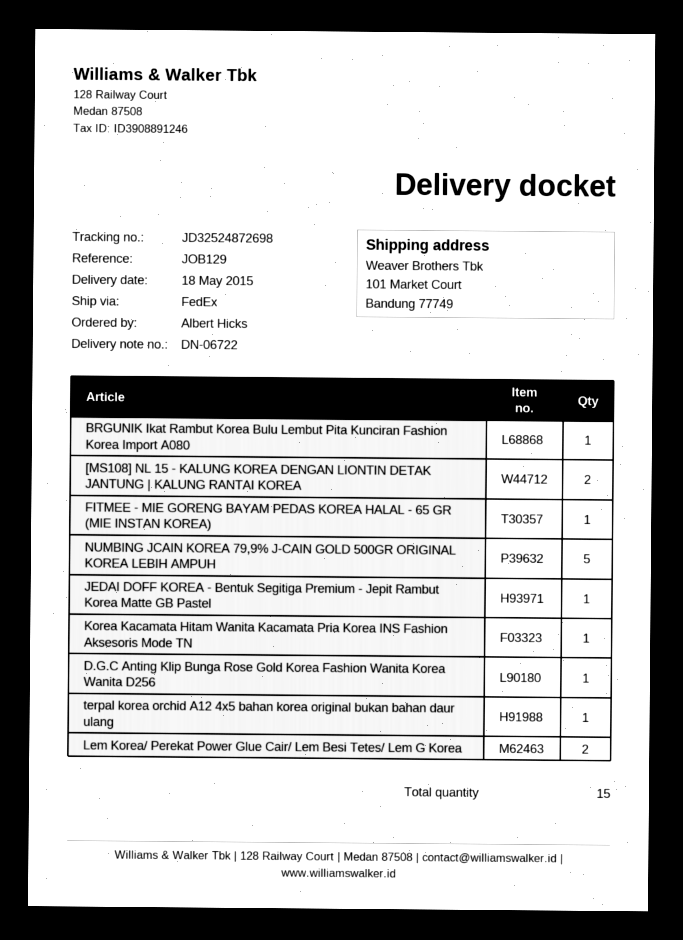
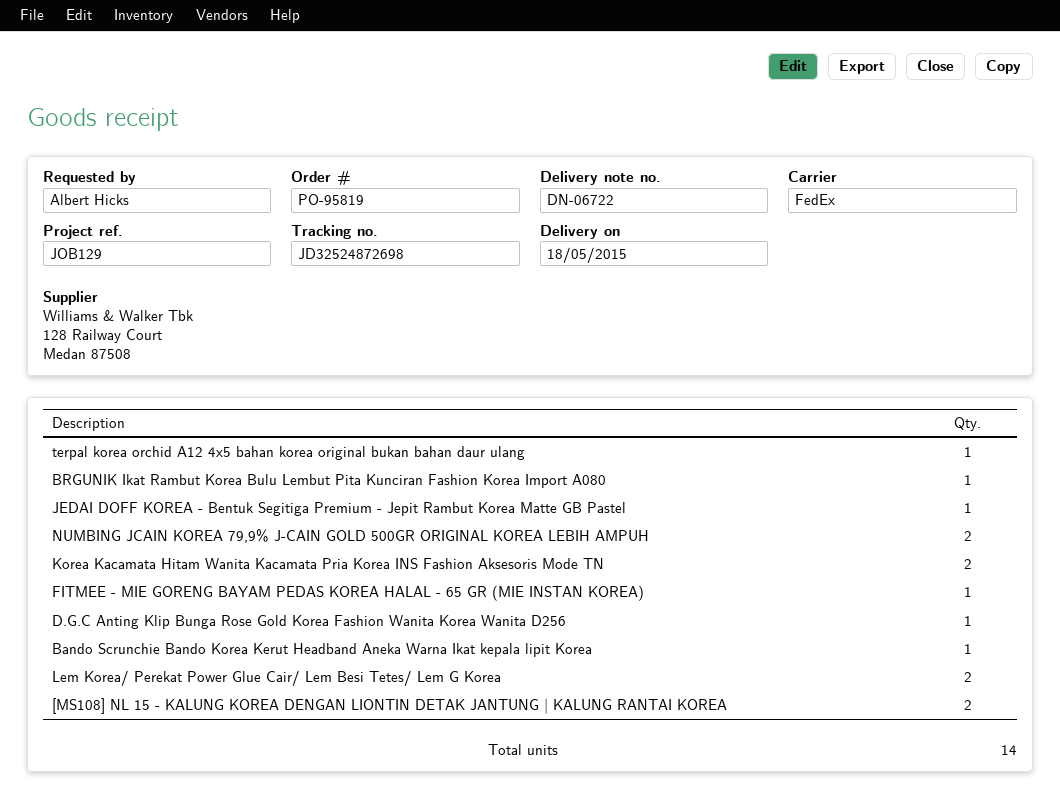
NUMBING JCAIN KOREA 79,9% J-CAIN GOLD 500GR ORIGINAL KOREA LEBIH AMPUH: 5 -> 2
Korea Kacamata Hitam Wanita Kacamata Pria Korea INS Fashion Aksesoris Mode TN: 1 -> 2
Bando Scrunchie Bando Korea Kerut Headband Aneka Warna Ikat kepala lipit Korea: none -> 1
total quantity: 15 -> 14

